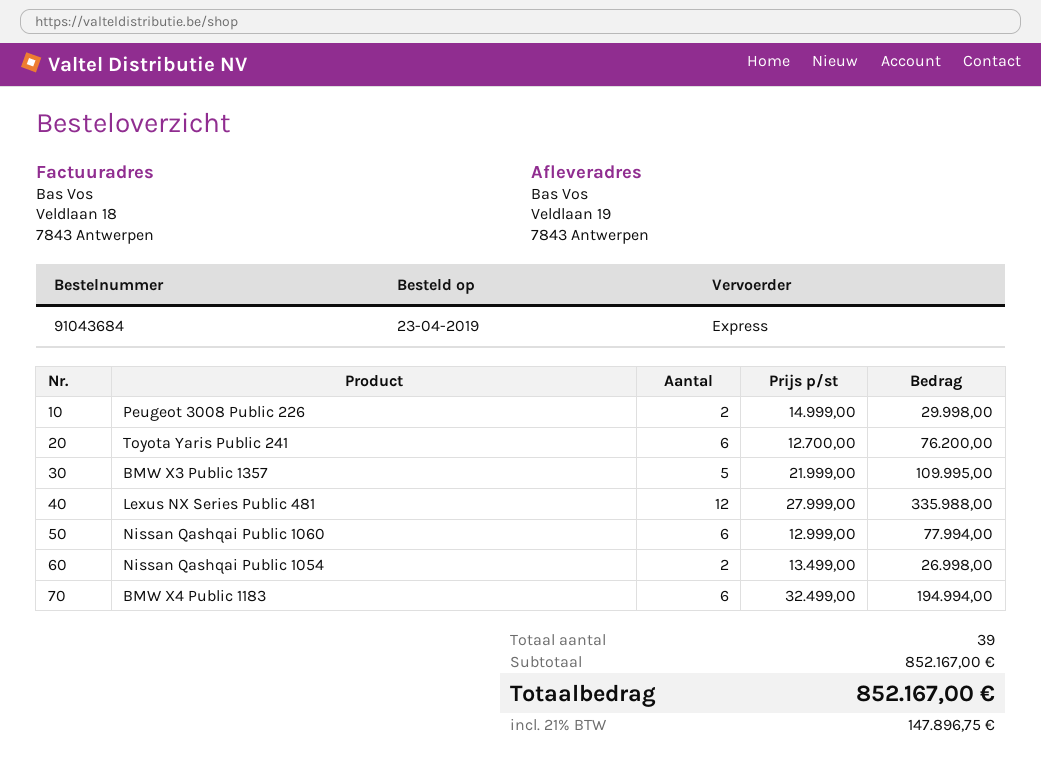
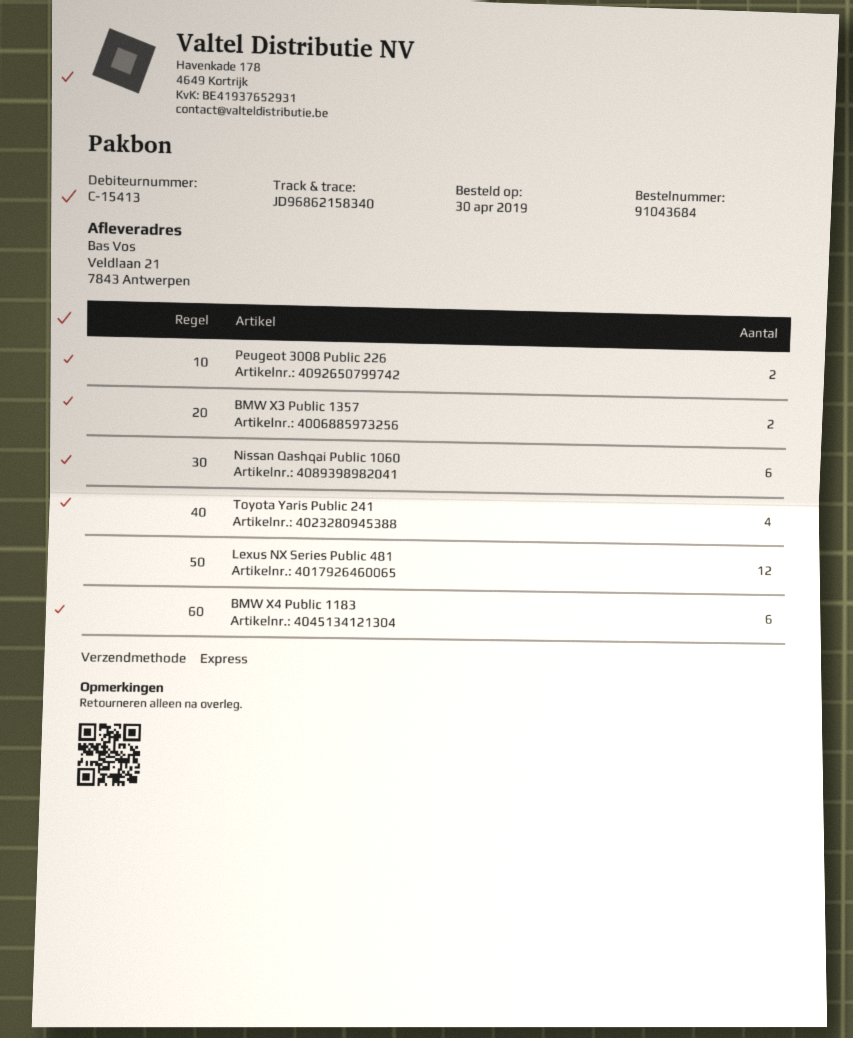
order date: 2019-04-23 -> 2019-04-30
ship to: Veldlaan 19, 7843 Antwerpen -> Veldlaan 21, 7843 Antwerpen
Toyota Yaris Public 241: 6 -> 4
BMW X3 Public 1357: 5 -> 2
Nissan Qashqai Public 1054: 2 -> none

